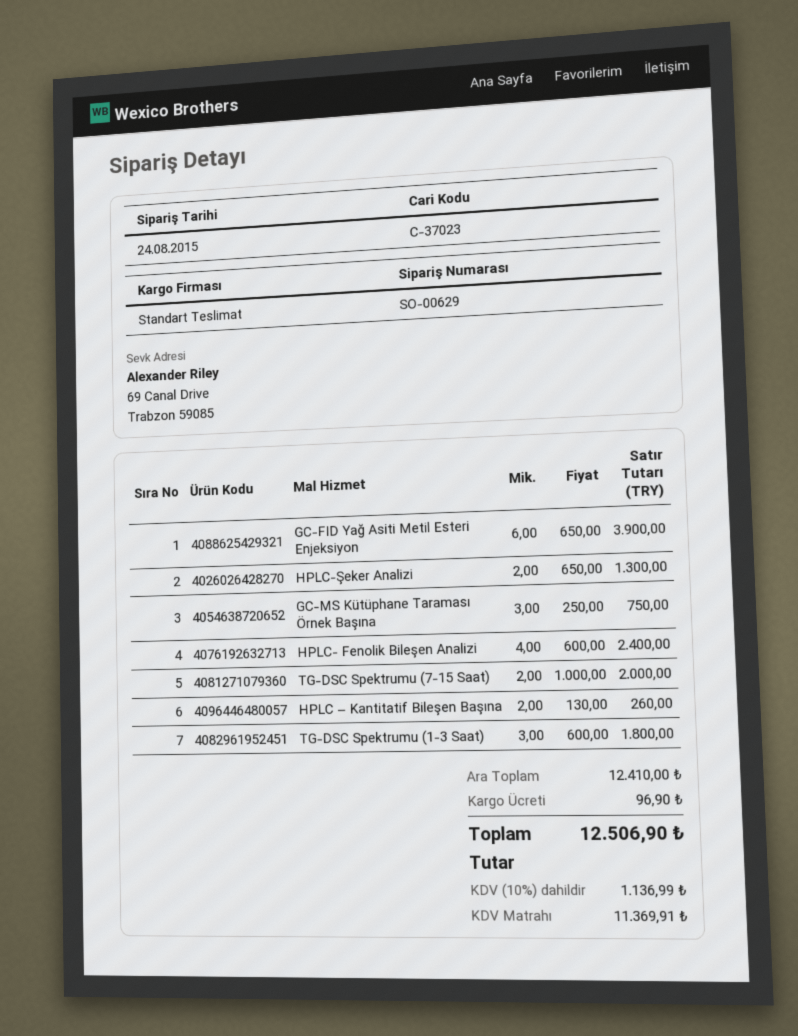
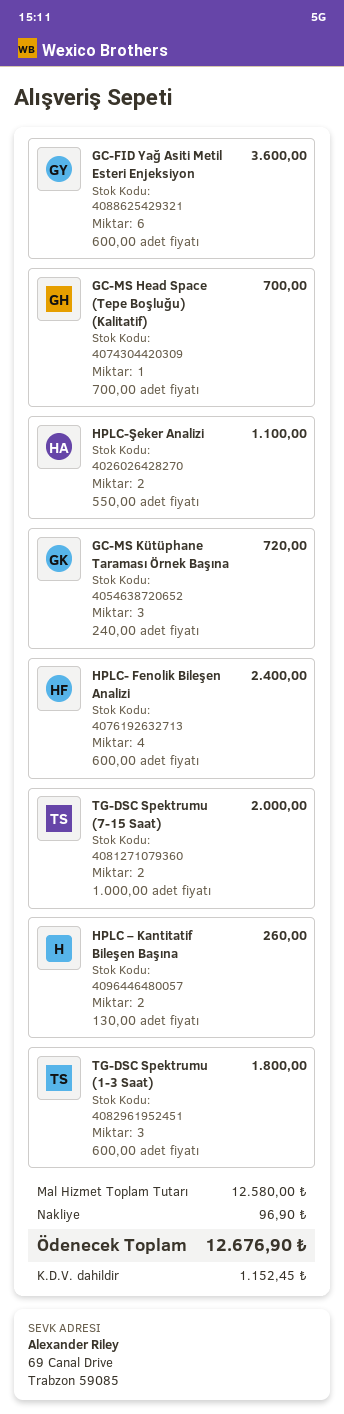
GC-FID Yağ Asiti Metil Esteri Enjeksiyon: 6 x 650.00 = 3900.00 -> 6 x 600.00 = 3600.00
HPLC-Şeker Analizi: 2 x 650.00 = 1300.00 -> 2 x 550.00 = 1100.00
GC-MS Kütüphane Taraması Örnek Başına: 3 x 250.00 = 750.00 -> 3 x 240.00 = 720.00
GC-MS Head Space (Tepe Boşluğu) (Kalitatif): none -> 1 x 700.00 = 700.00
subtotal: 12410.00 -> 12580.00
tax: 1136.99 -> 1152.45
total: 12506.90 -> 12676.90

